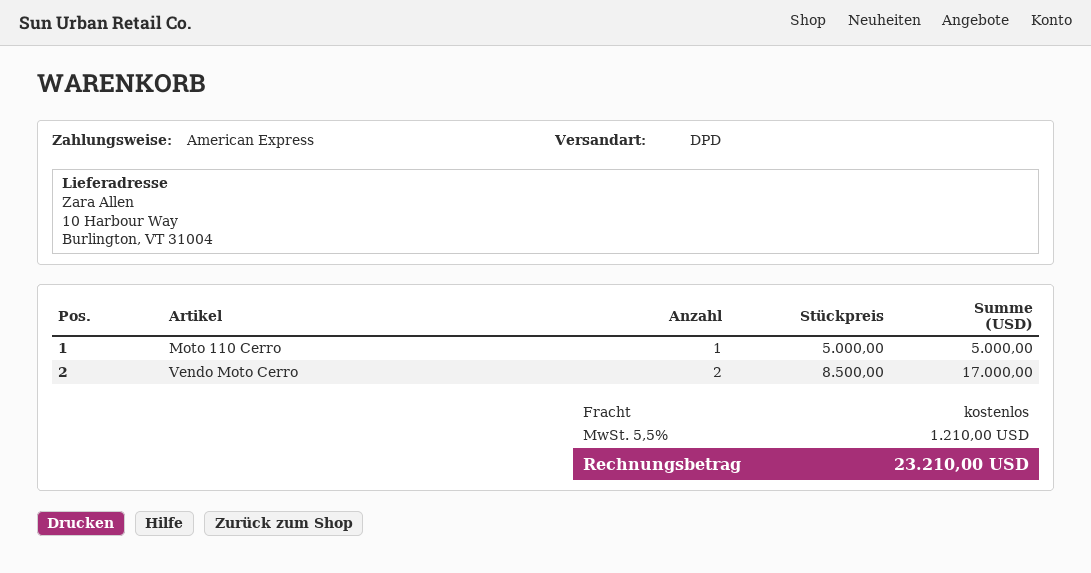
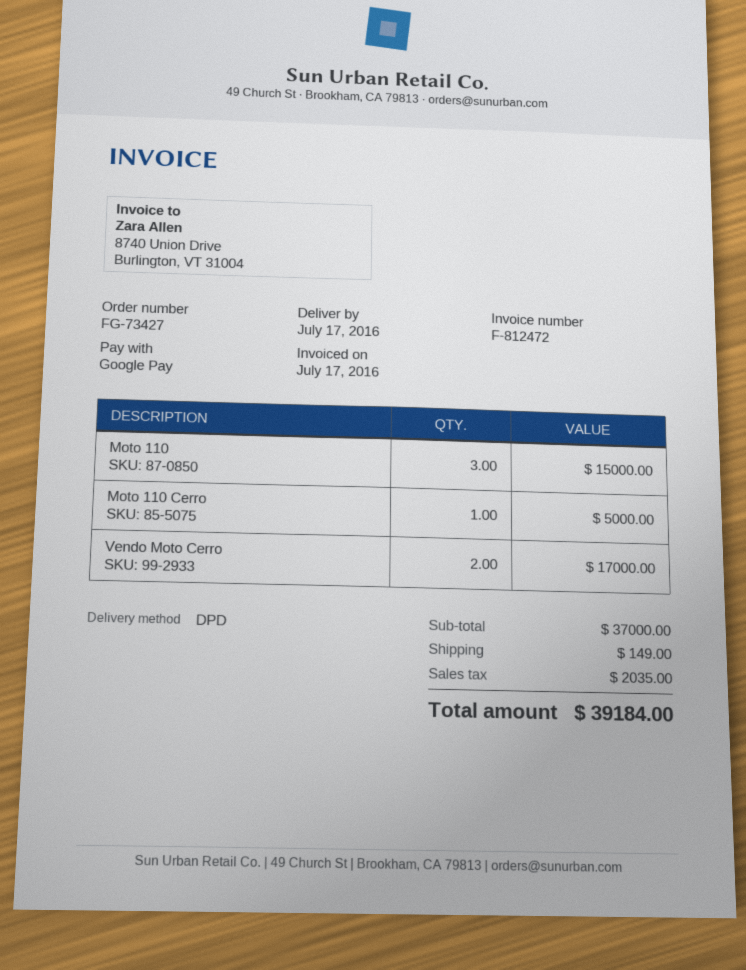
payment method: American Express -> Google Pay
Moto 110: none -> 3 for 15000.00
shipping: 0.00 -> 149.00
tax: 1210.00 -> 2035.00
total: 23210.00 -> 39184.00

